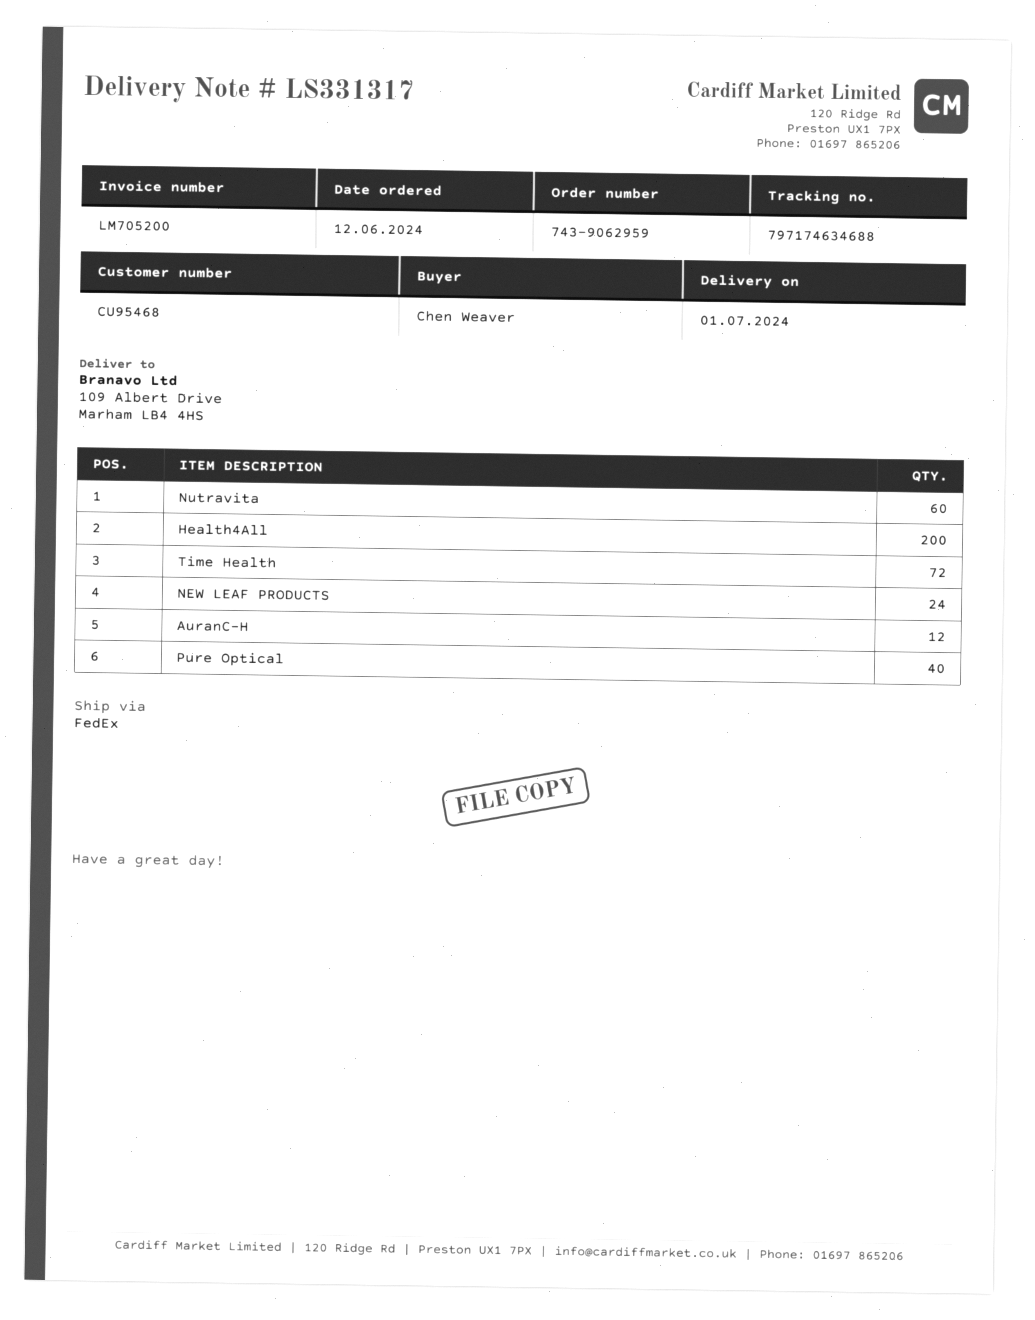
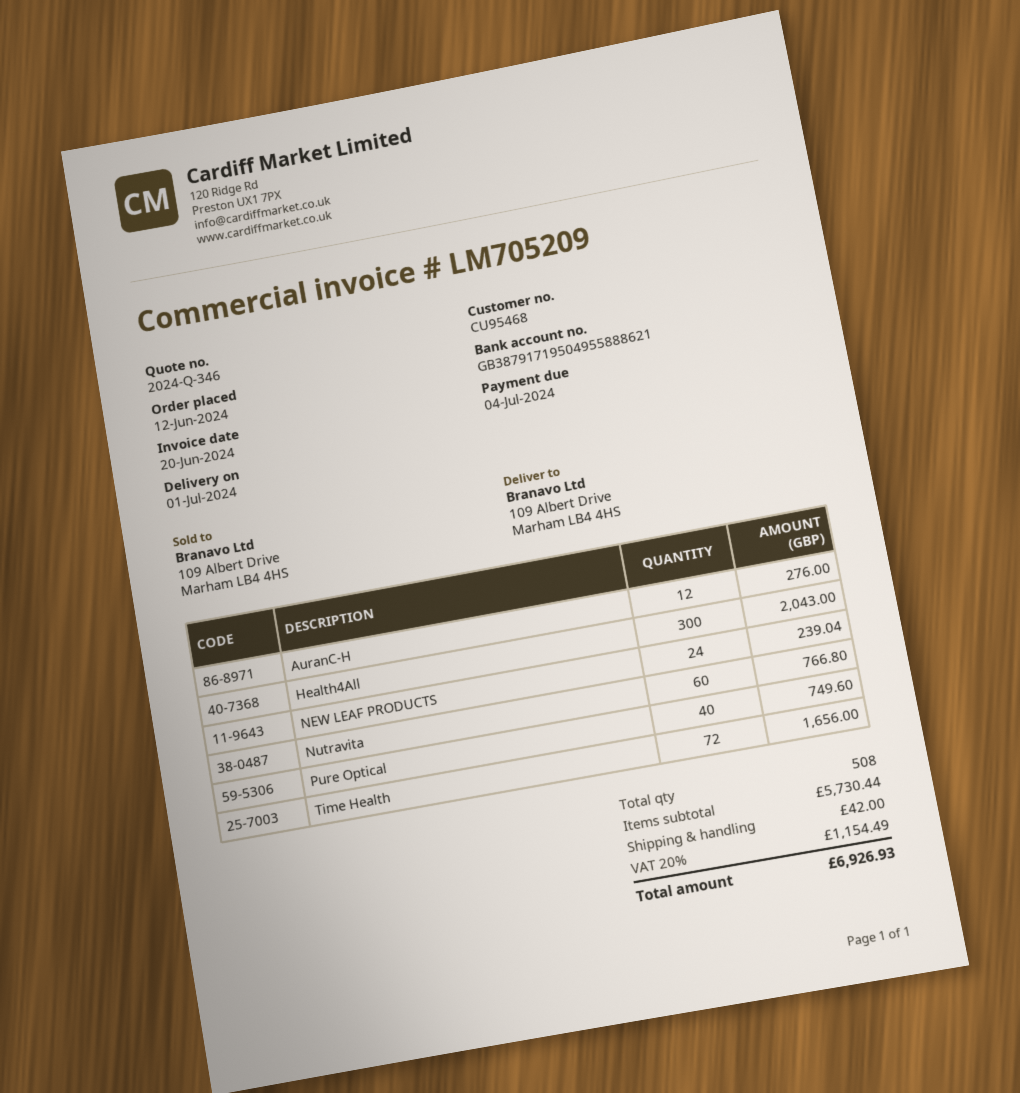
invoice number: LM705200 -> LM705209
Health4All: 200 -> 300

